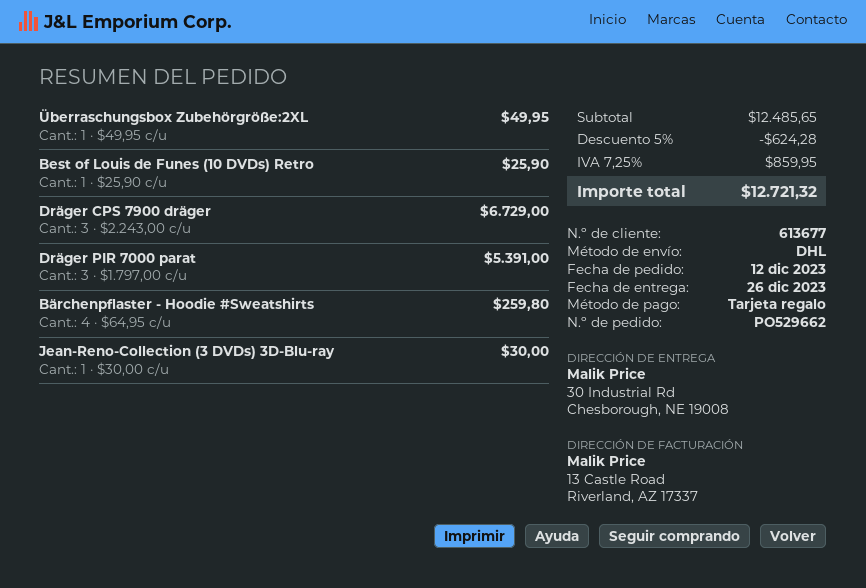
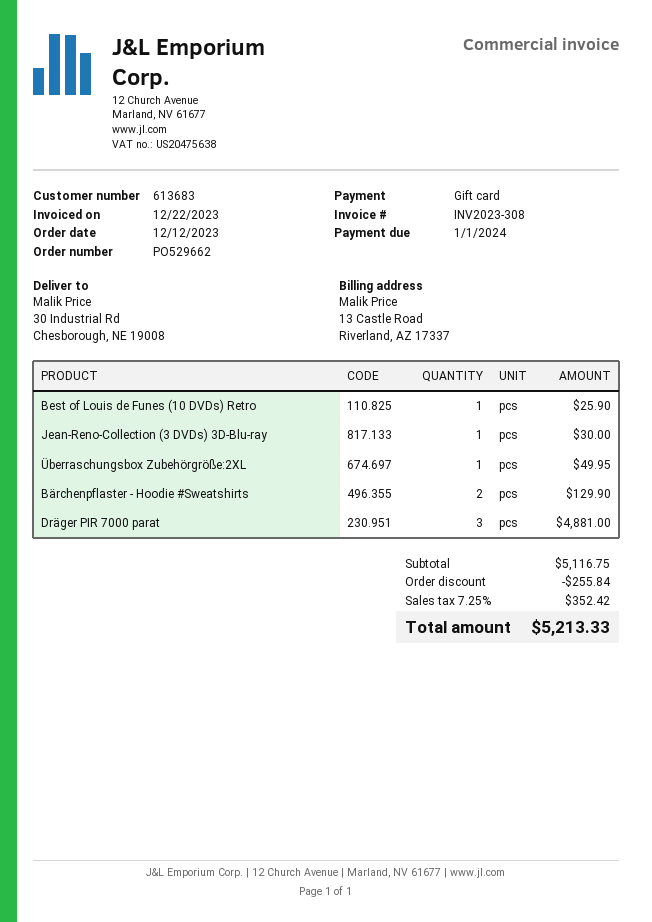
customer number: 613677 -> 613683
Dräger CPS 7900 dräger: 3 for 6729.00 -> none
Dräger PIR 7000 parat: 3 for 5391.00 -> 3 for 4881.00
Bärchenpflaster - Hoodie #Sweatshirts: 4 for 259.80 -> 2 for 129.90
subtotal: 12485.65 -> 5116.75
discount: 624.28 -> 255.84
tax: 7.25% = 859.95 -> 7.25% = 352.42
total: 12721.32 -> 5213.33

